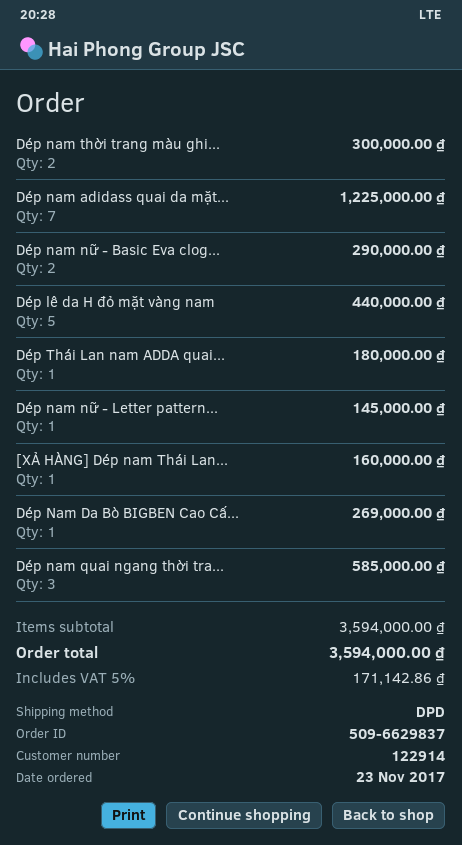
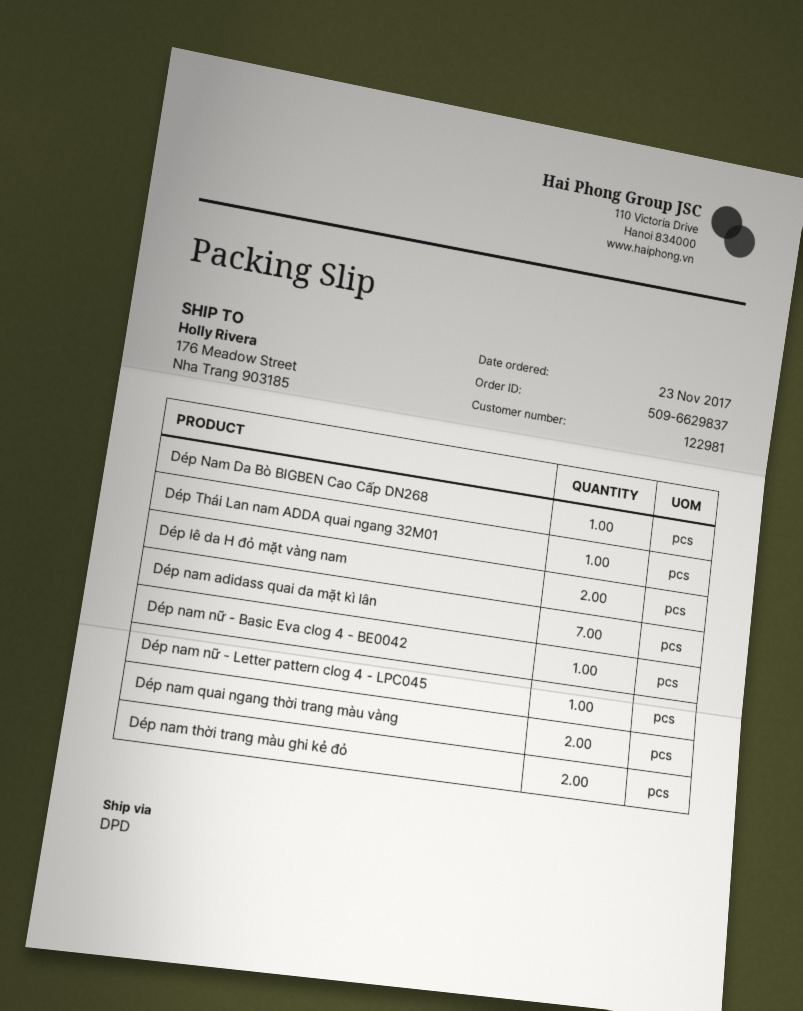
customer number: 122914 -> 122981
Dép nam nữ - Basic Eva clog...: 2 -> 1
Dép lê da H đỏ mặt vàng nam: 5 -> 2
[XẢ HÀNG] Dép nam Thái Lan...: 1 -> none
Dép nam quai ngang thời tra...: 3 -> 2

